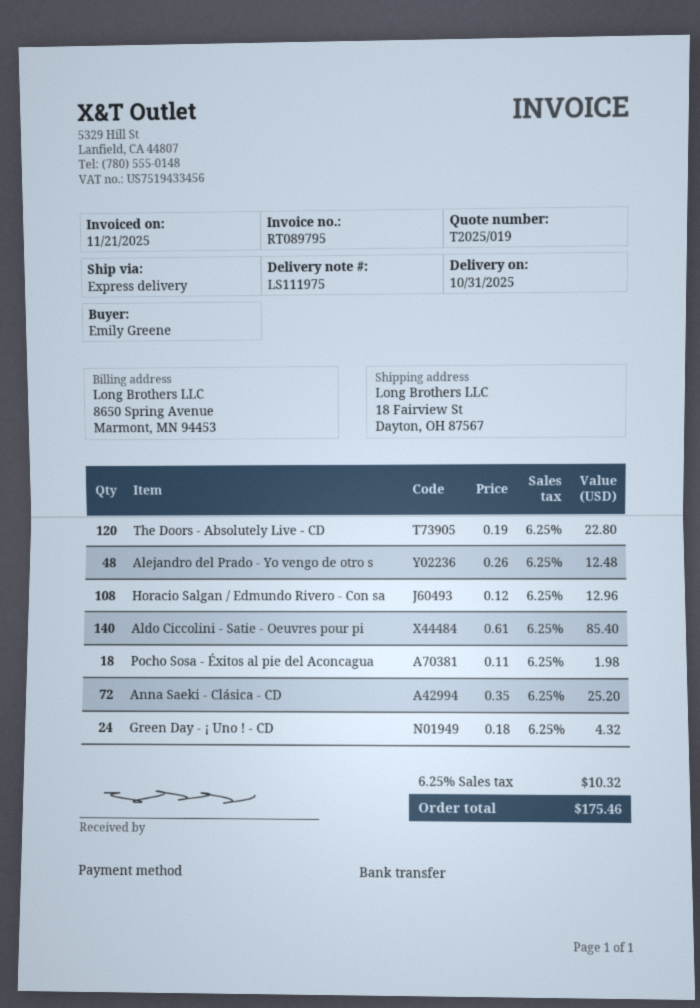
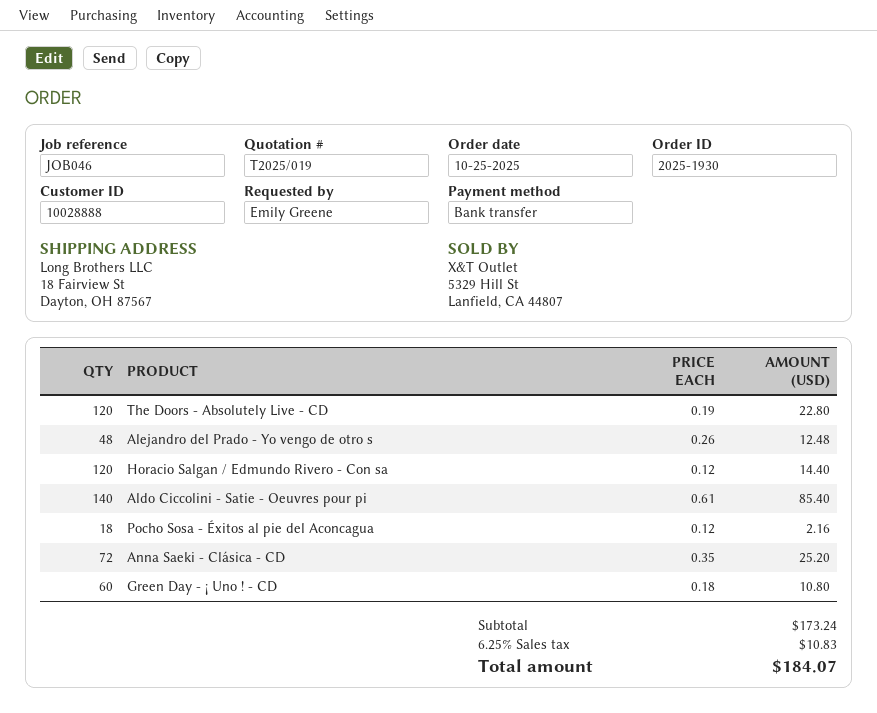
Horacio Salgan / Edmundo Rivero - Con sa: 108 x 0.12 = 12.96 -> 120 x 0.12 = 14.40
Pocho Sosa - Éxitos al pie del Aconcagua: 18 x 0.11 = 1.98 -> 18 x 0.12 = 2.16
Green Day - ¡ Uno ! - CD: 24 x 0.18 = 4.32 -> 60 x 0.18 = 10.80
tax: 6.25% = 10.32 -> 6.25% = 10.83
total: 175.46 -> 184.07

